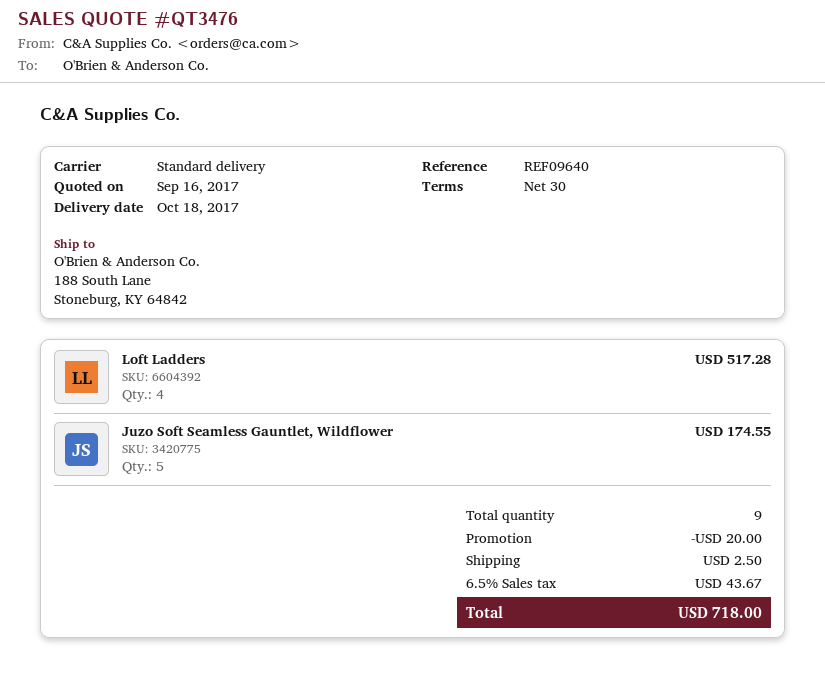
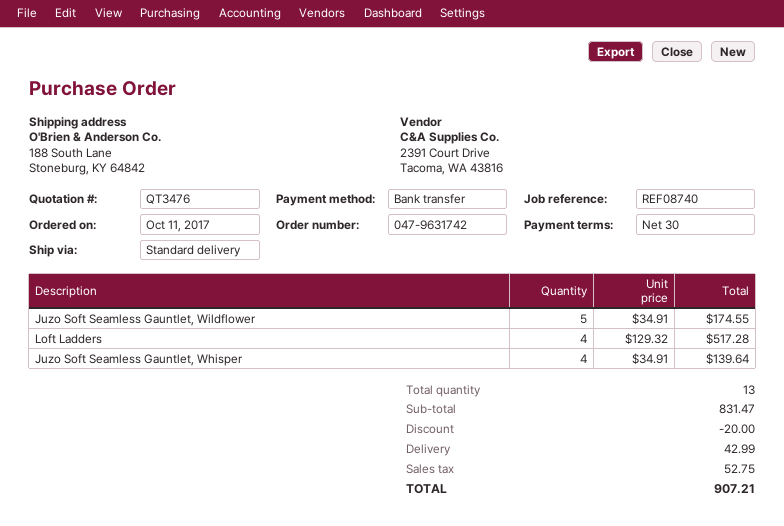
reference: REF09640 -> REF08740
Juzo Soft Seamless Gauntlet, Whisper: none -> 4 for 139.64
total quantity: 9 -> 13
shipping: 2.50 -> 42.99
tax: 43.67 -> 52.75
total: 718.00 -> 907.21

